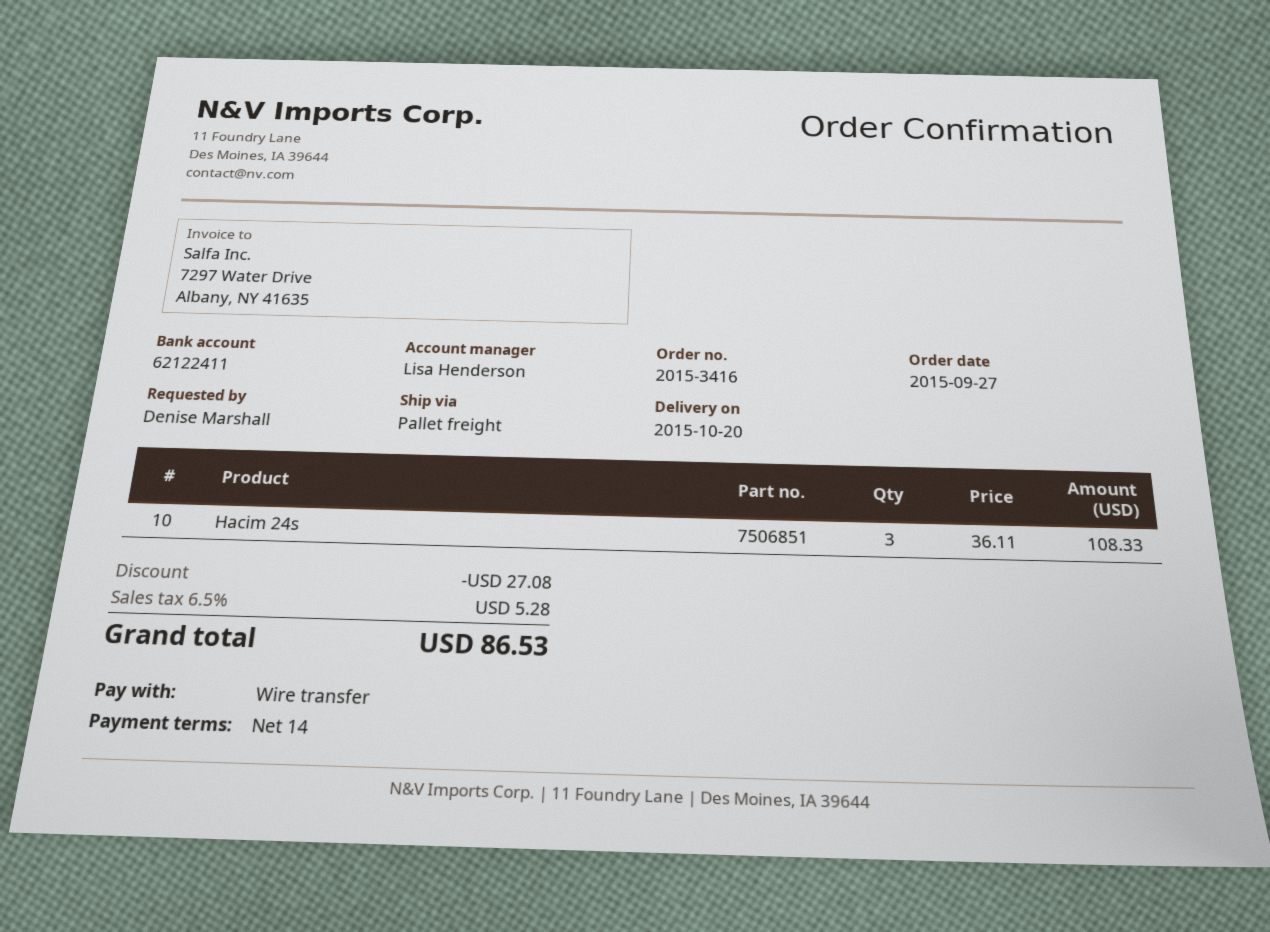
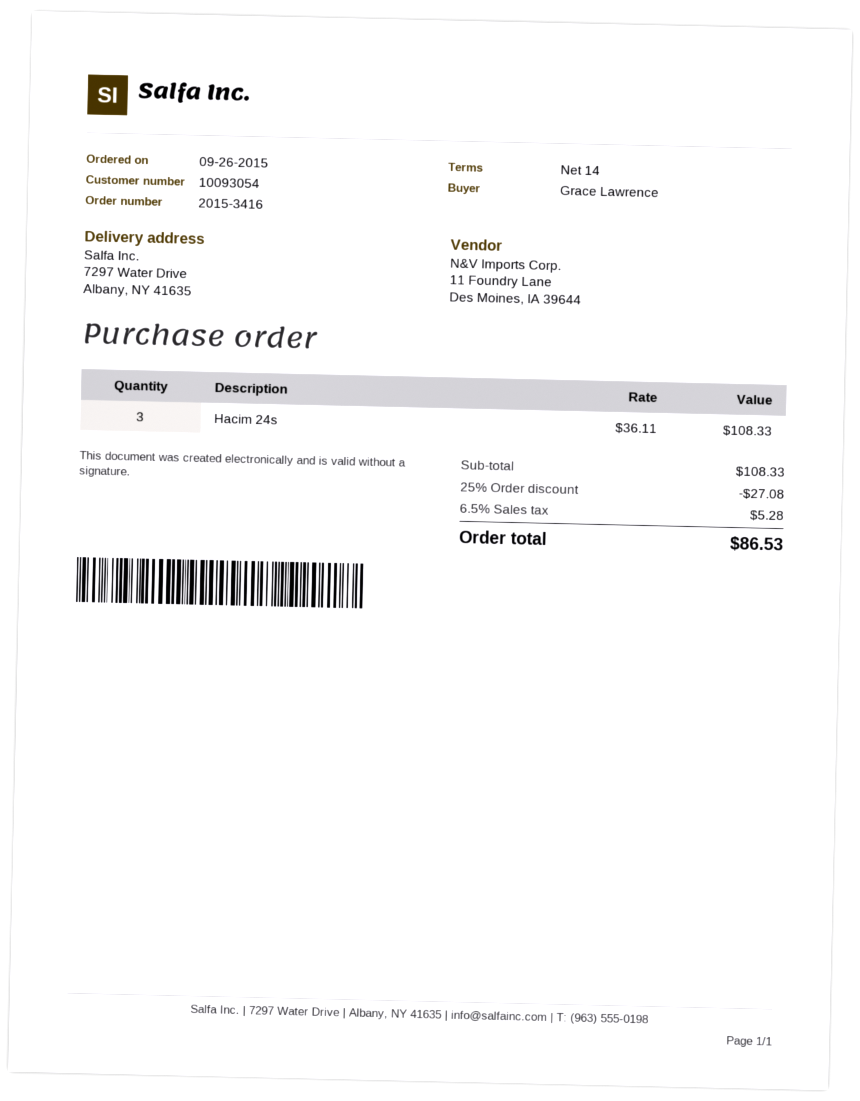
order date: 2015-09-27 -> 2015-09-26
ordered by: Denise Marshall -> Grace Lawrence

